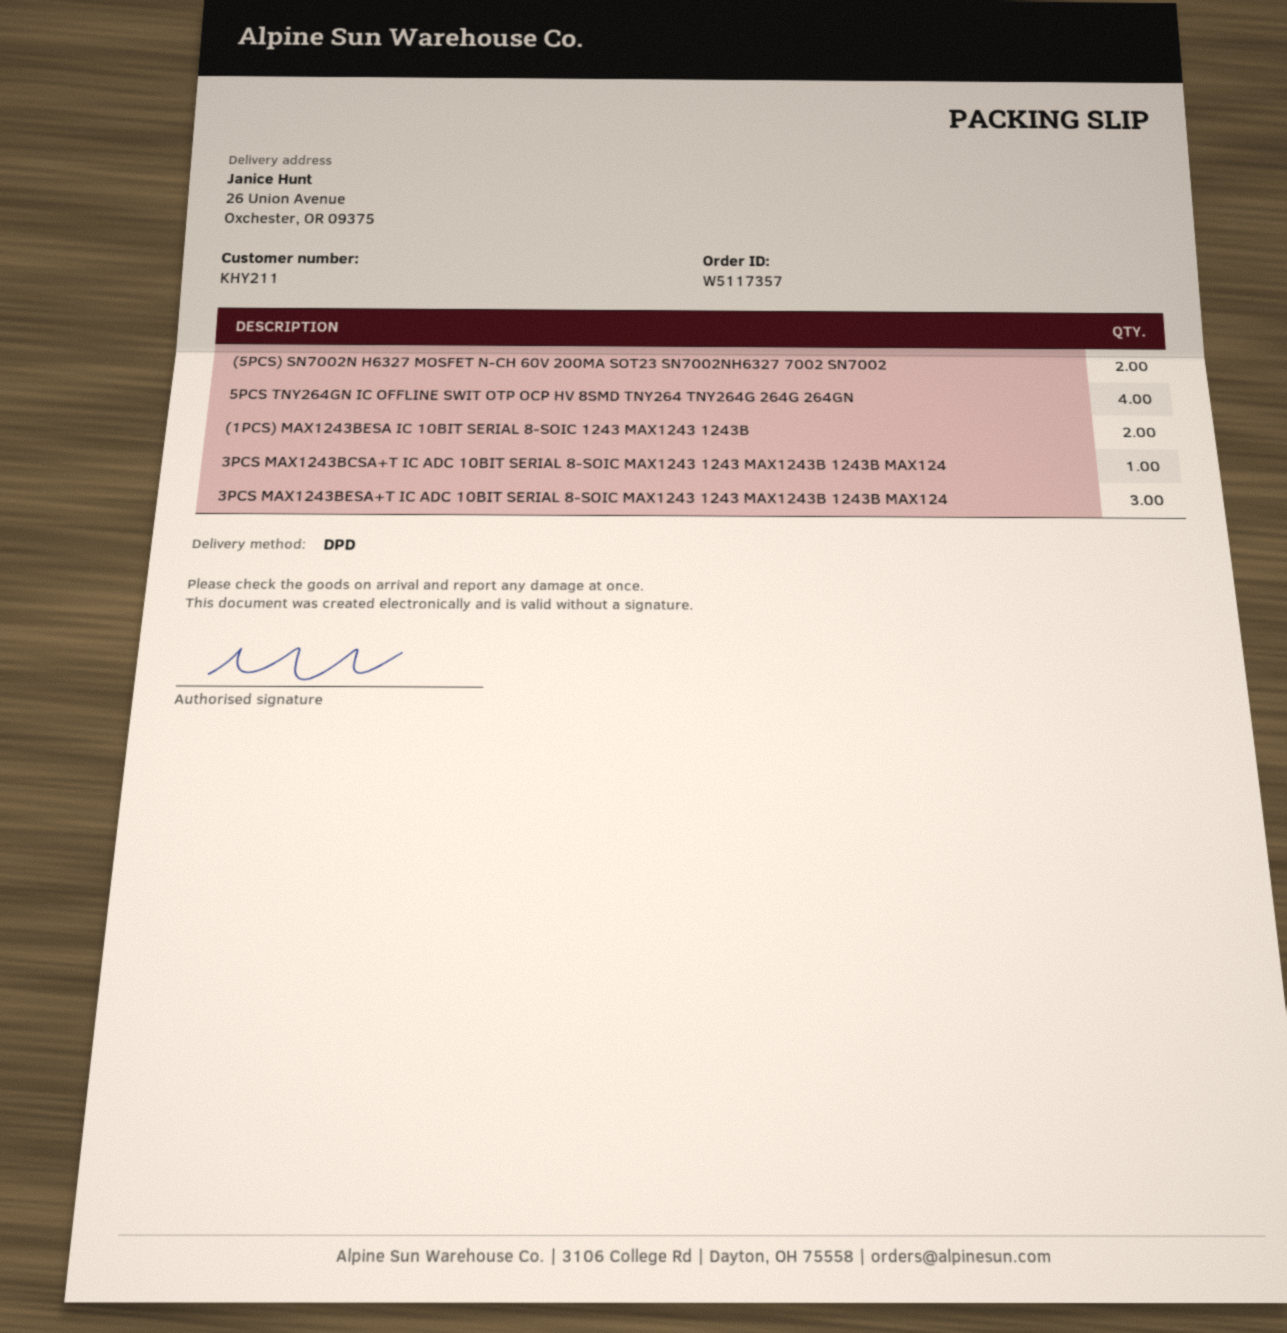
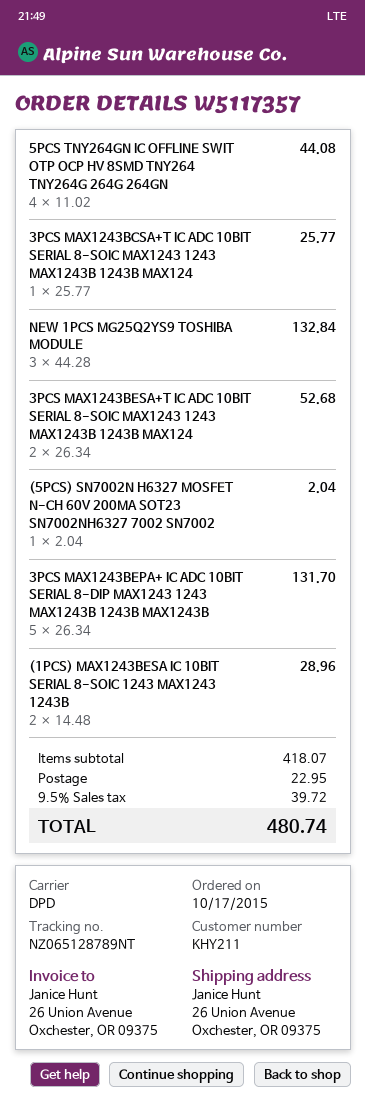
(5PCS) SN7002N H6327 MOSFET N-CH 60V 200MA SOT23 SN7002NH6327 7002 SN7002: 2 -> 1
3PCS MAX1243BESA+T IC ADC 10BIT SERIAL 8-SOIC MAX1243 1243 MAX1243B 1243B MAX124: 3 -> 2
NEW 1PCS MG25Q2YS9 TOSHIBA MODULE: none -> 3
3PCS MAX1243BEPA+ IC ADC 10BIT SERIAL 8-DIP MAX1243 1243 MAX1243B 1243B MAX1243B: none -> 5

